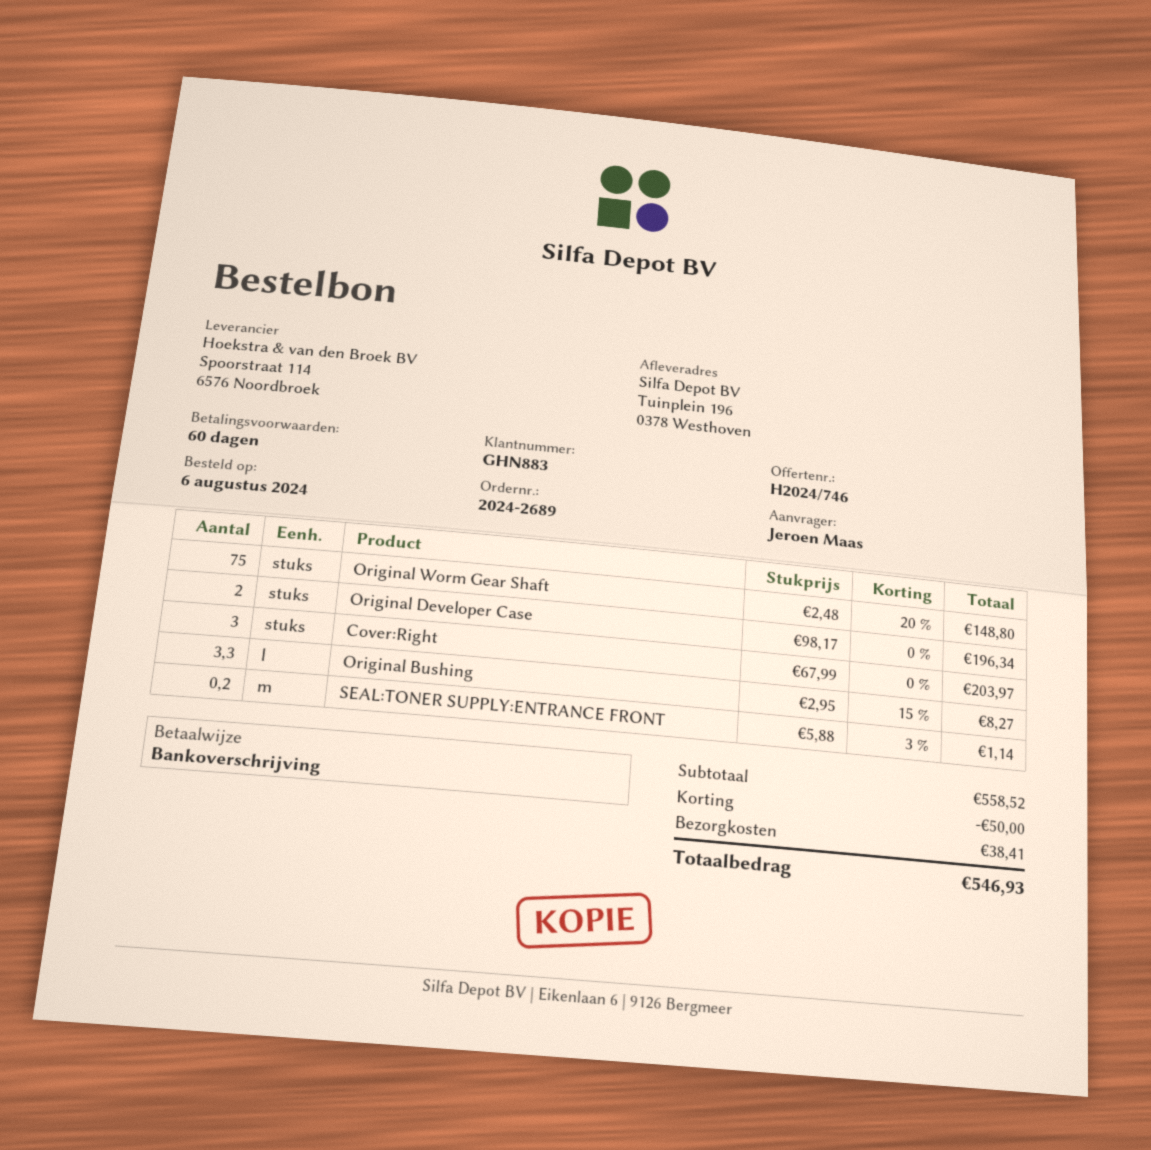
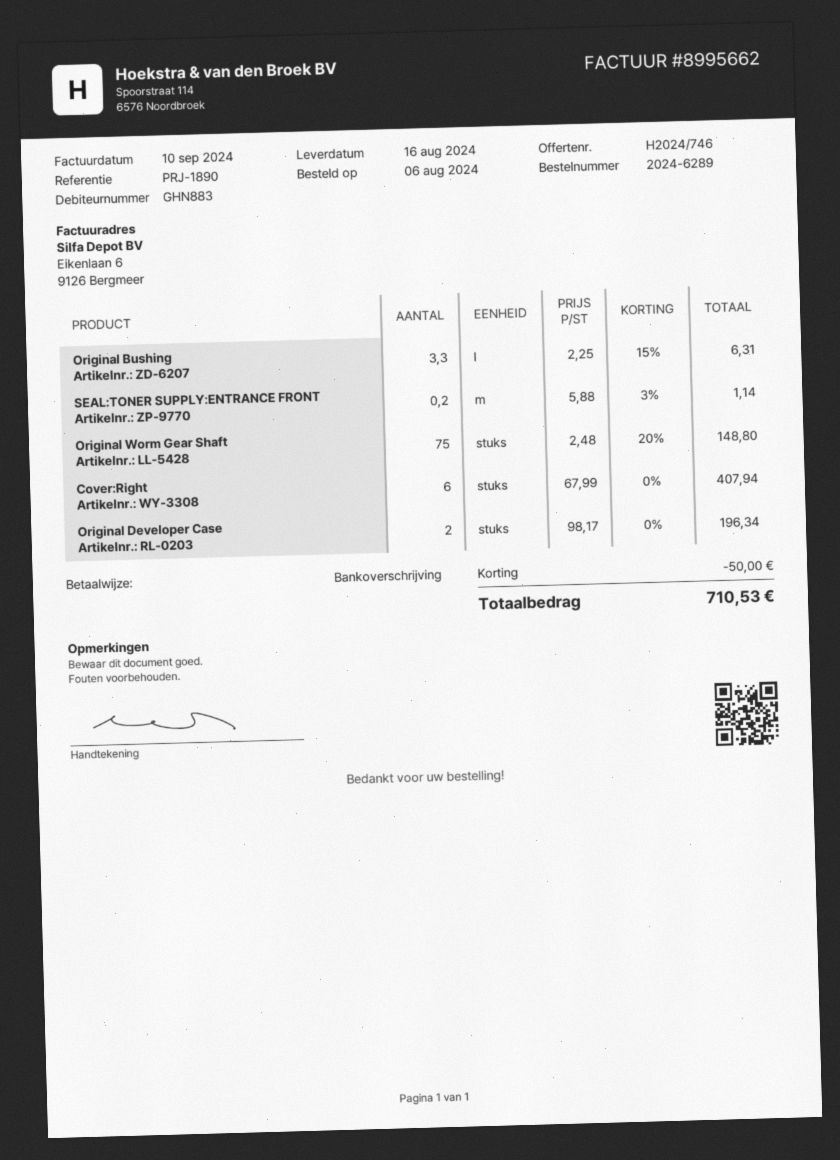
order number: 2024-2689 -> 2024-6289
Cover:Right: 3 x 67.99 = 203.97 -> 6 x 67.99 = 407.94
Original Bushing: 3.3 x 2.95 - 15% = 8.27 -> 3.3 x 2.25 - 15% = 6.31
shipping: 38.41 -> none
total: 546.93 -> 710.53

